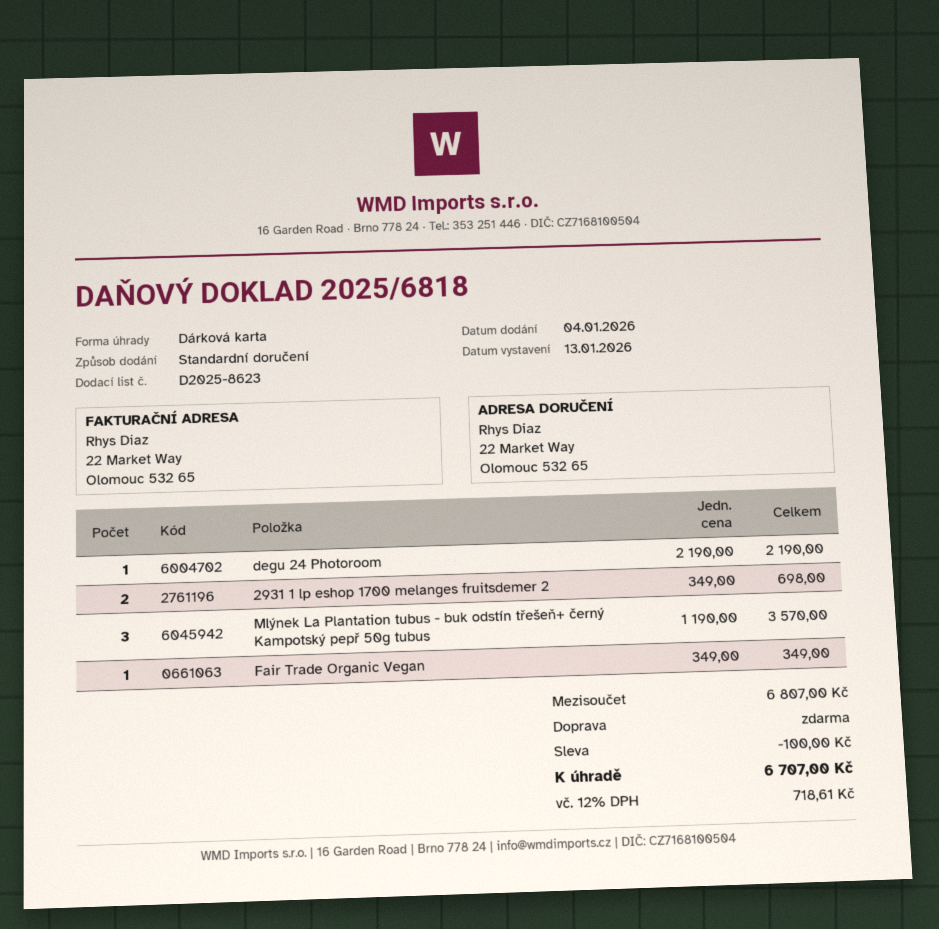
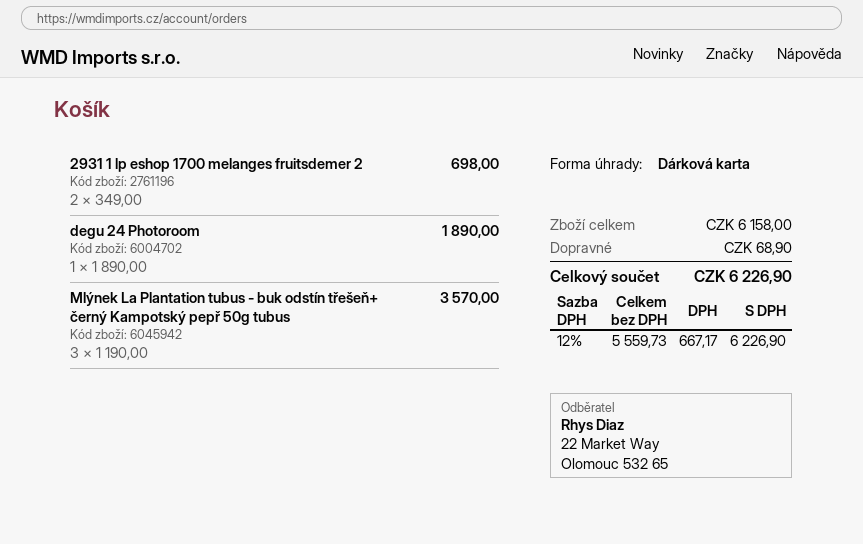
degu 24 Photoroom: 1 x 2190.00 = 2190.00 -> 1 x 1890.00 = 1890.00
Fair Trade Organic Vegan: 1 x 349.00 = 349.00 -> none
subtotal: 6807.00 -> 6158.00
discount: 100.00 -> none
shipping: 0.00 -> 68.90
tax: 12% = 718.61 -> 12% = 667.17
total: 6707.00 -> 6226.90

